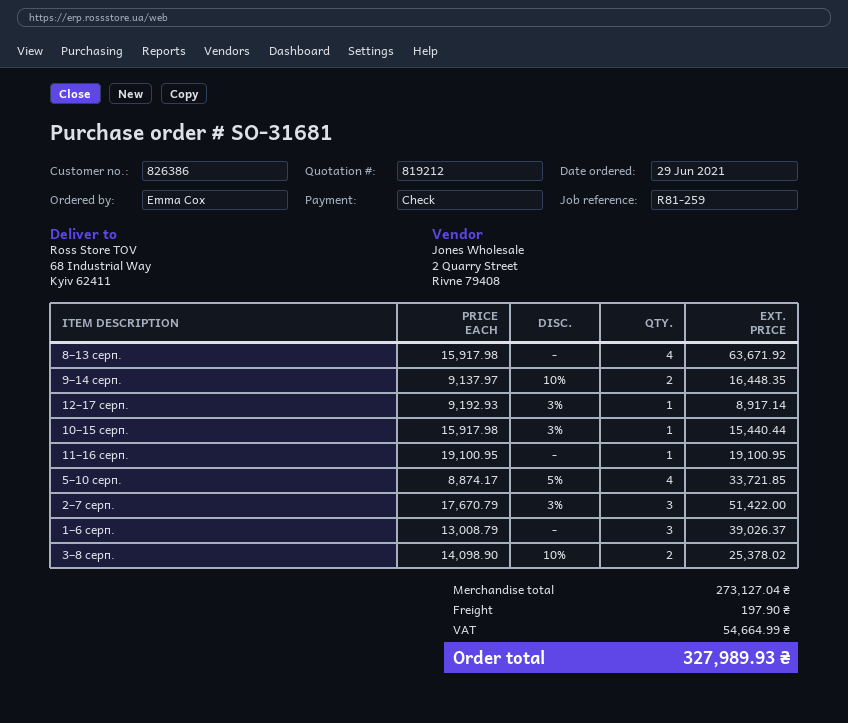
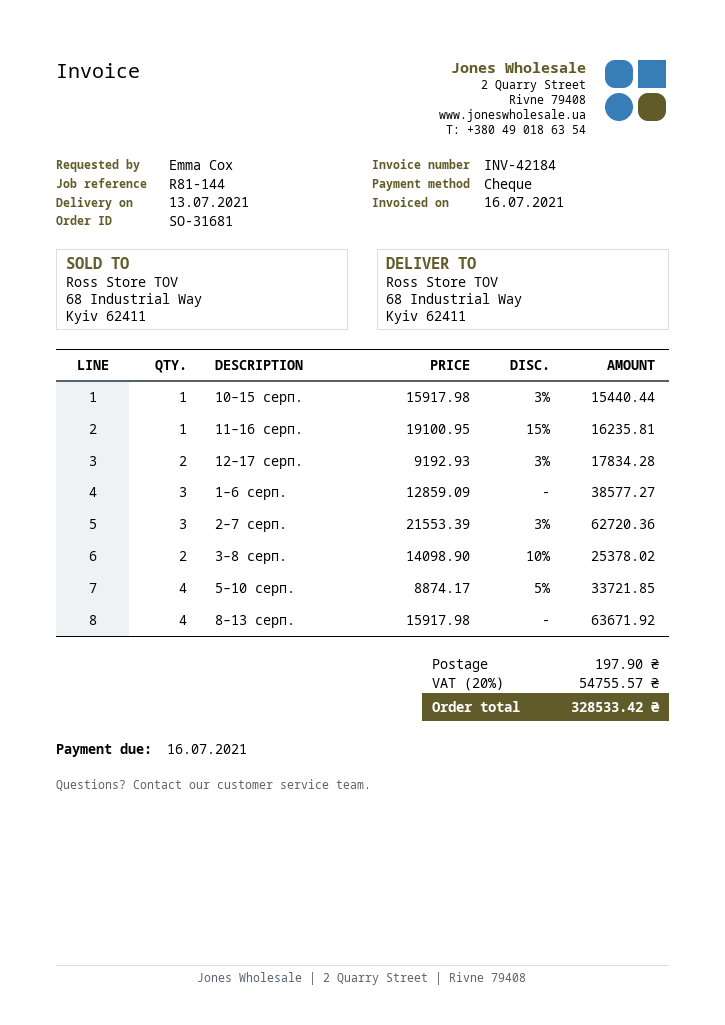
reference: R81-259 -> R81-144
9–14 серп.: 2 x 9137.97 - 10% = 16448.35 -> none
12–17 серп.: 1 x 9192.93 - 3% = 8917.14 -> 2 x 9192.93 - 3% = 17834.28
11–16 серп.: 1 x 19100.95 = 19100.95 -> 1 x 19100.95 - 15% = 16235.81
2–7 серп.: 3 x 17670.79 - 3% = 51422.00 -> 3 x 21553.39 - 3% = 62720.36
1–6 серп.: 3 x 13008.79 = 39026.37 -> 3 x 12859.09 = 38577.27
tax: 54664.99 -> 54755.57
total: 327989.93 -> 328533.42

